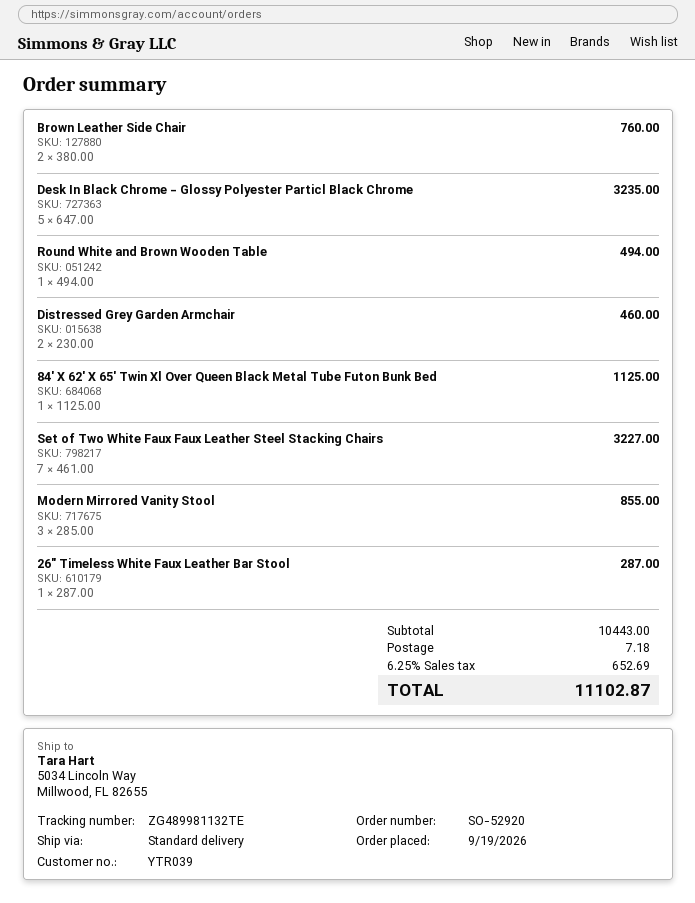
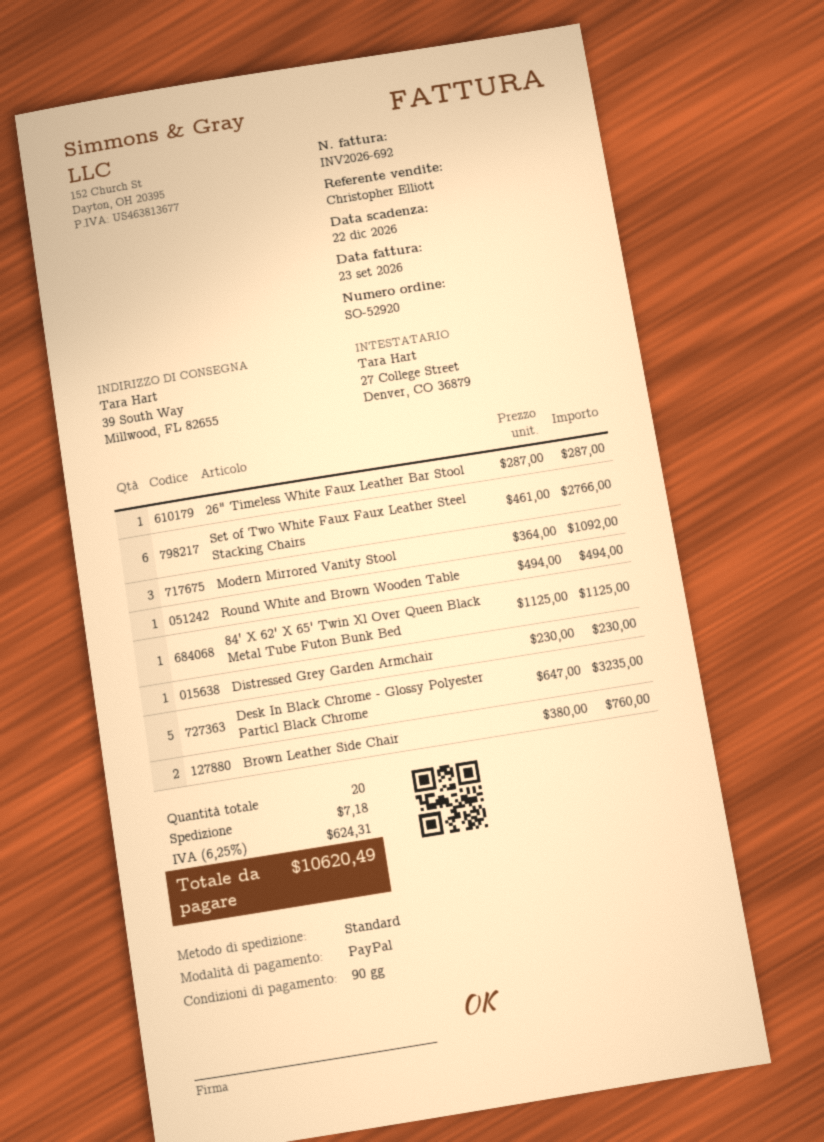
ship to: 5034 Lincoln Way, Millwood, FL 82655 -> 39 South Way, Millwood, FL 82655
Distressed Grey Garden Armchair: 2 x 230.00 = 460.00 -> 1 x 230.00 = 230.00
Set of Two White Faux Faux Leather Steel Stacking Chairs: 7 x 461.00 = 3227.00 -> 6 x 461.00 = 2766.00
Modern Mirrored Vanity Stool: 3 x 285.00 = 855.00 -> 3 x 364.00 = 1092.00
tax: 6.25% = 652.69 -> 6.25% = 624.31
total: 11102.87 -> 10620.49

